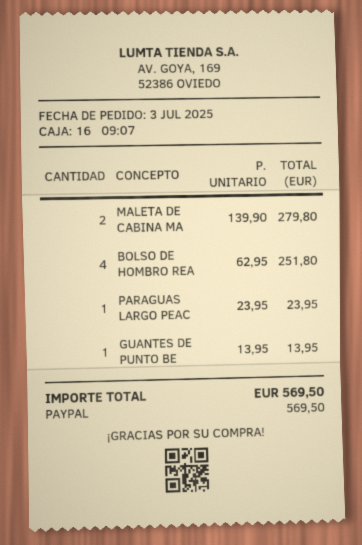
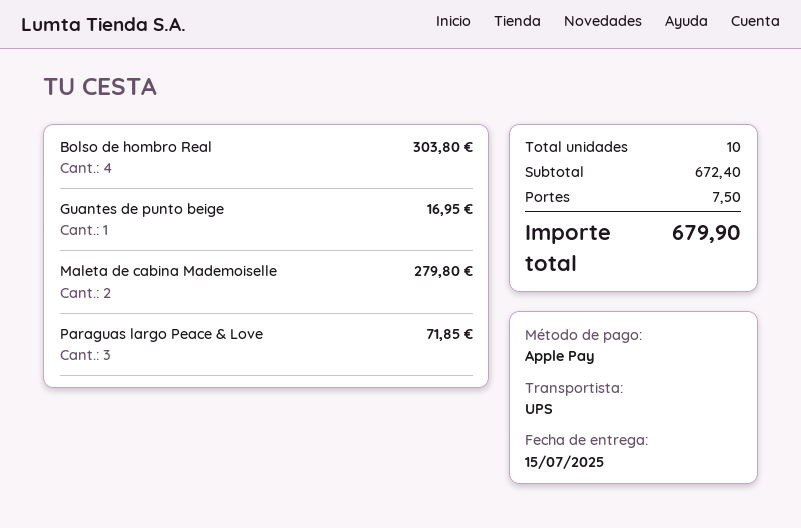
payment method: PayPal -> Apple Pay
BOLSO DE HOMBRO REA: 4 for 251.80 -> 4 for 303.80
PARAGUAS LARGO PEAC: 1 for 23.95 -> 3 for 71.85
GUANTES DE PUNTO BE: 1 for 13.95 -> 1 for 16.95
shipping: none -> 7.50
total: 569.50 -> 679.90

